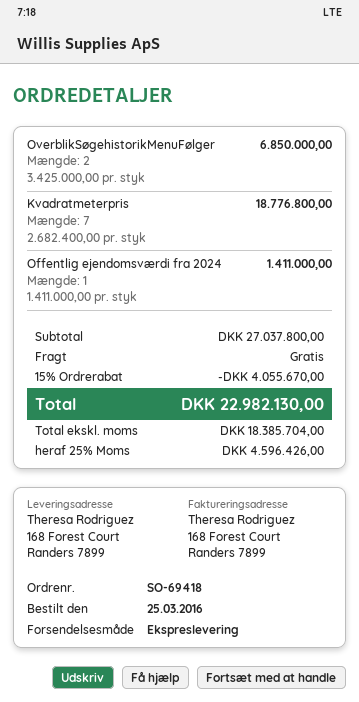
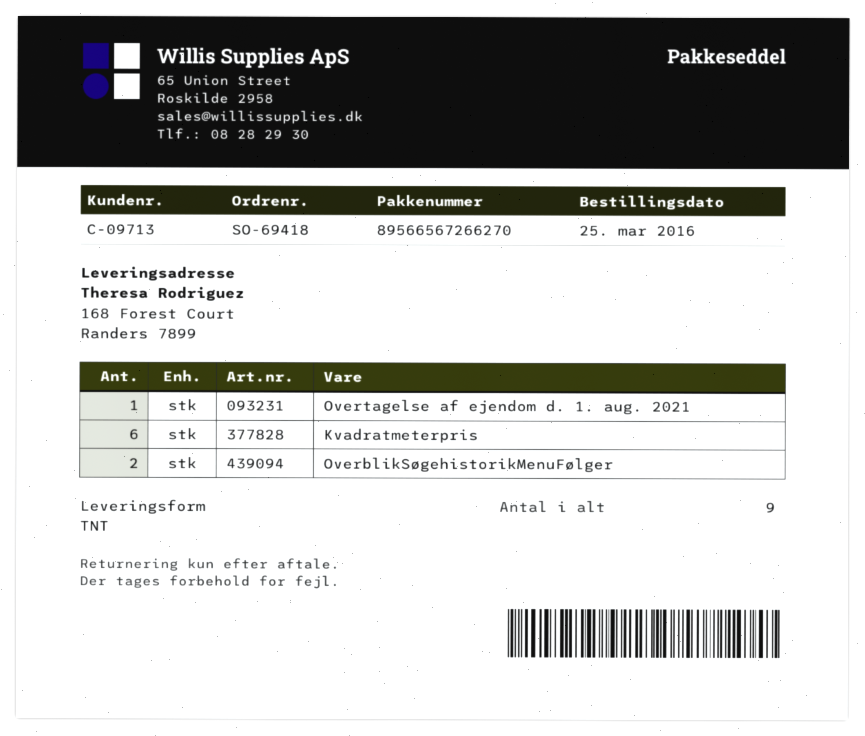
shipping method: express -> TNT
Kvadratmeterpris: 7 -> 6
Offentlig ejendomsværdi fra 2024: 1 -> none
Overtagelse af ejendom d. 1. aug. 2021: none -> 1

